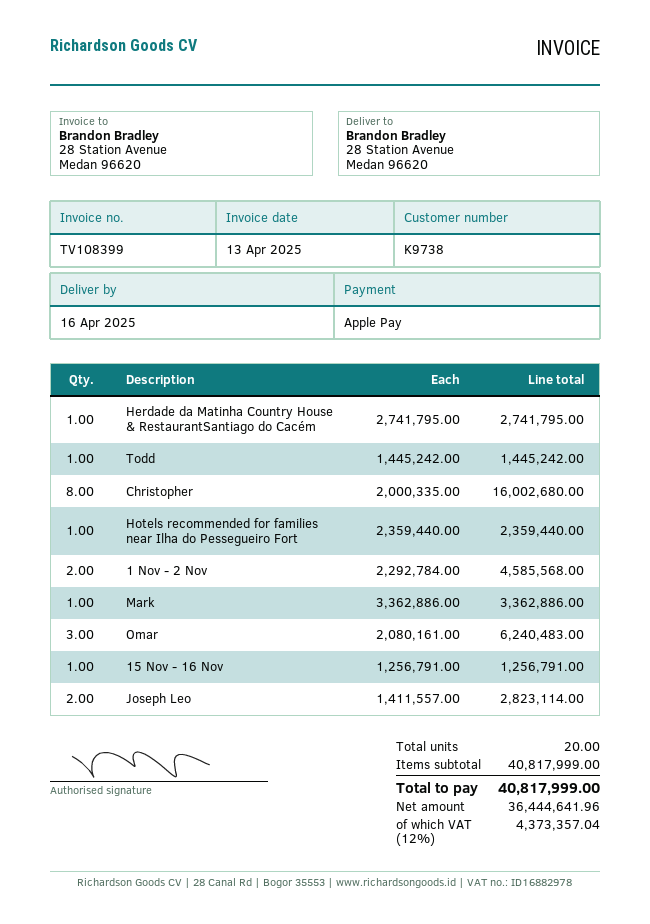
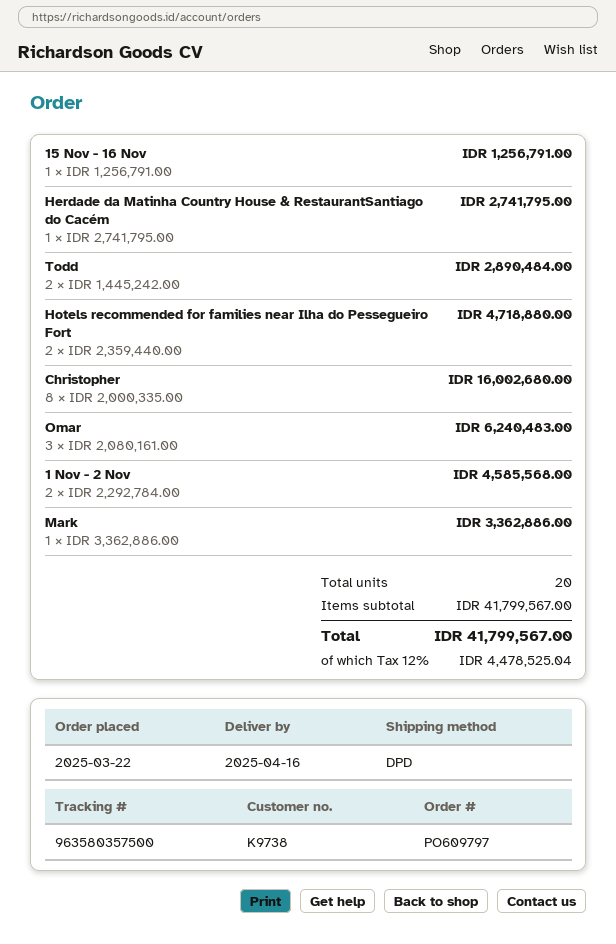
Todd: 1 x 1445242.00 = 1445242.00 -> 2 x 1445242.00 = 2890484.00
Hotels recommended for families near Ilha do Pessegueiro Fort: 1 x 2359440.00 = 2359440.00 -> 2 x 2359440.00 = 4718880.00
Joseph Leo: 2 x 1411557.00 = 2823114.00 -> none
subtotal: 40817999.00 -> 41799567.00
tax: 12% = 4373357.04 -> 12% = 4478525.04
total: 40817999.00 -> 41799567.00

